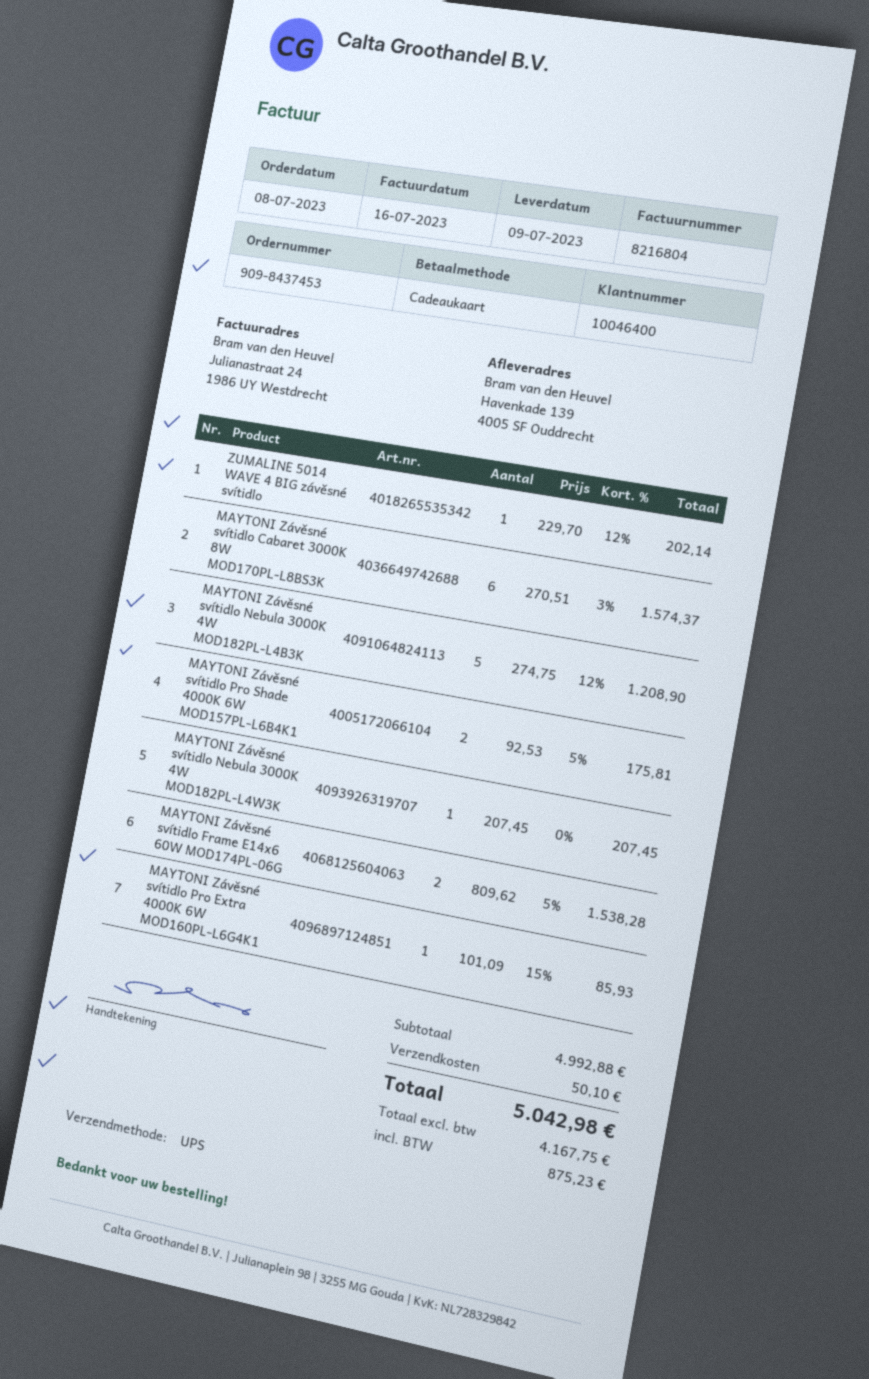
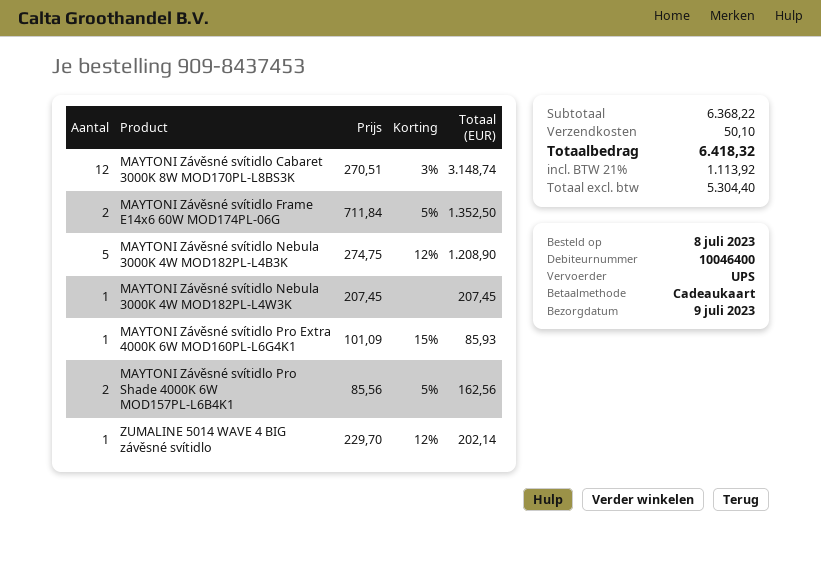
MAYTONI Závěsné svítidlo Cabaret 3000K 8W MOD170PL-L8BS3K: 6 x 270.51 - 3% = 1574.37 -> 12 x 270.51 - 3% = 3148.74
MAYTONI Závěsné svítidlo Pro Shade 4000K 6W MOD157PL-L6B4K1: 2 x 92.53 - 5% = 175.81 -> 2 x 85.56 - 5% = 162.56
MAYTONI Závěsné svítidlo Frame E14x6 60W MOD174PL-06G: 2 x 809.62 - 5% = 1538.28 -> 2 x 711.84 - 5% = 1352.50
subtotal: 4992.88 -> 6368.22
net: 4167.75 -> 5304.40
tax: 875.23 -> 1113.92
total: 5042.98 -> 6418.32

